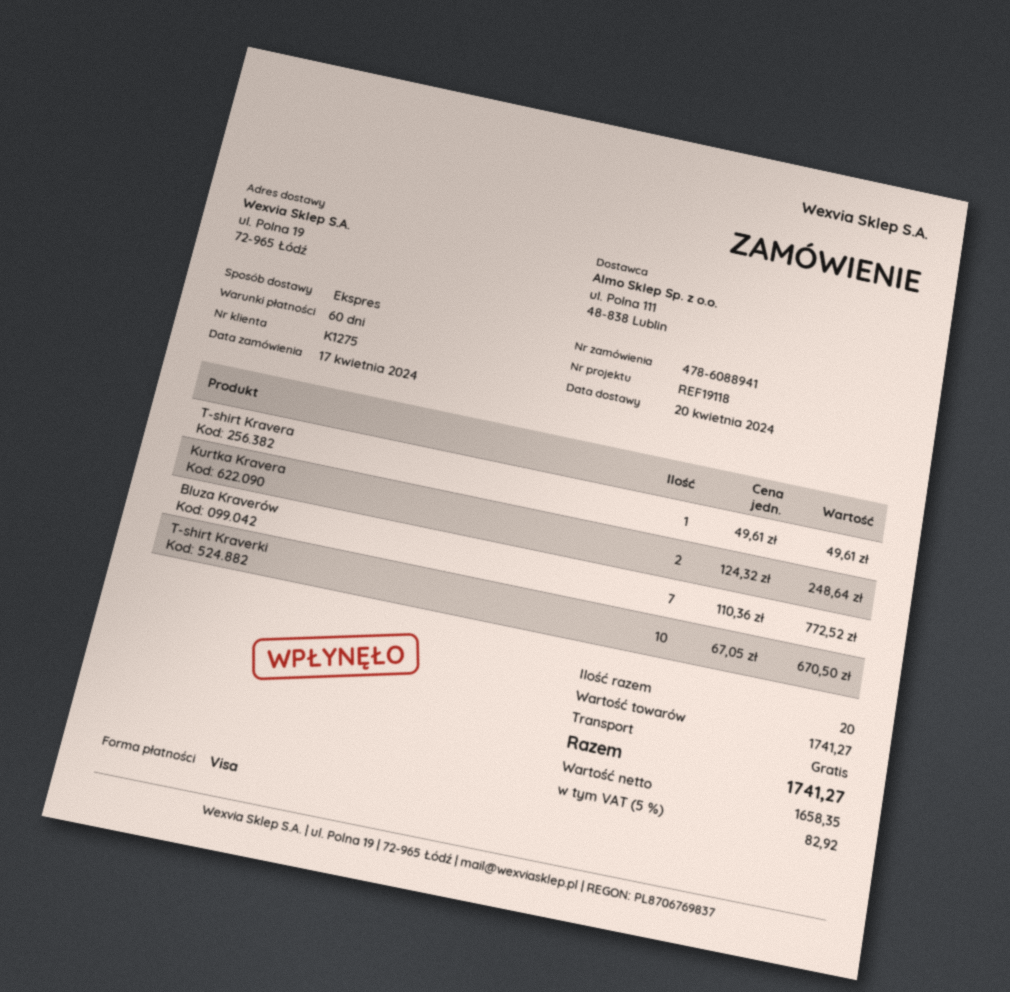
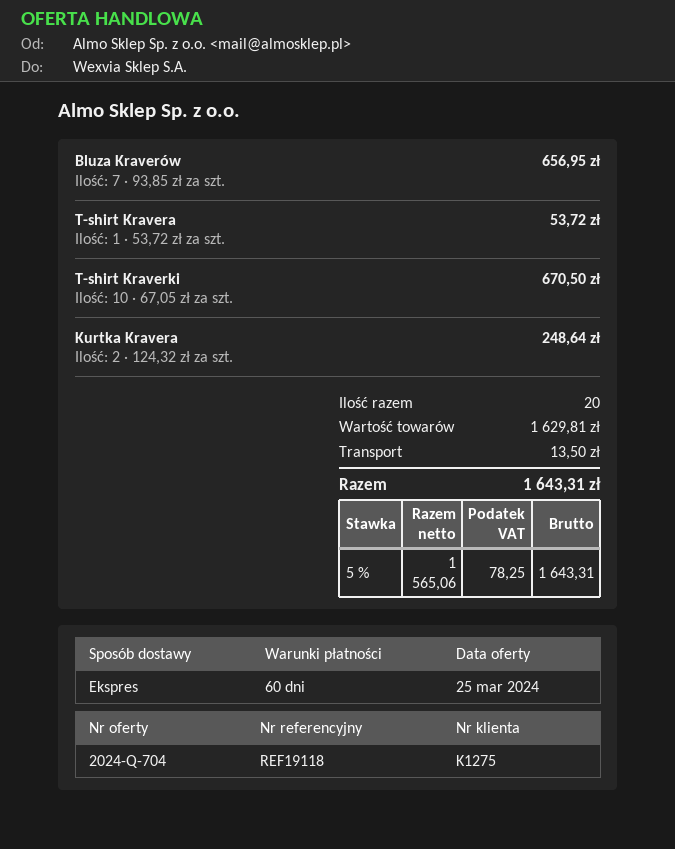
T-shirt Kravera: 1 x 49.61 = 49.61 -> 1 x 53.72 = 53.72
Bluza Kraverów: 7 x 110.36 = 772.52 -> 7 x 93.85 = 656.95
subtotal: 1741.27 -> 1629.81
shipping: 0.00 -> 13.50
net: 1658.35 -> 1565.06
tax: 5% = 82.92 -> 5% = 78.25
total: 1741.27 -> 1643.31

